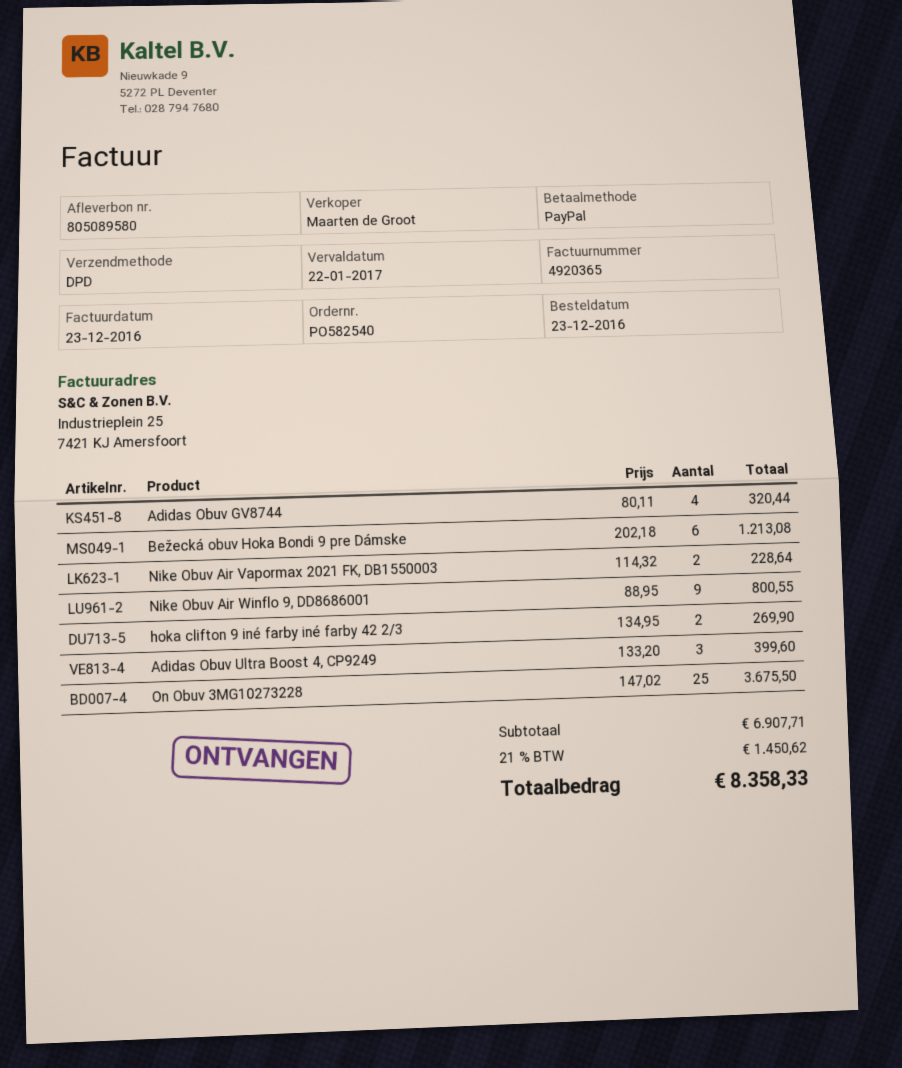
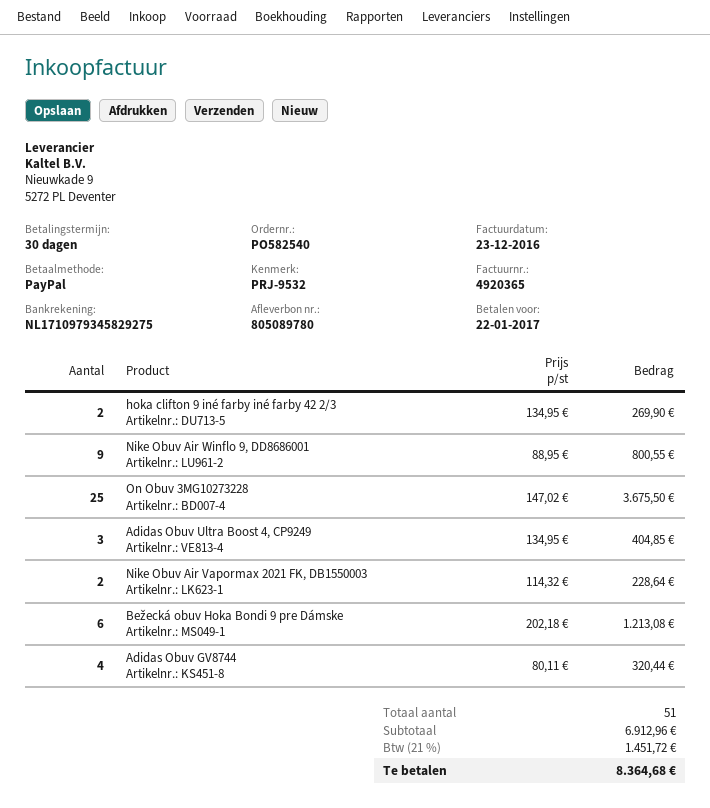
delivery note number: 805089580 -> 805089780
Adidas Obuv Ultra Boost 4, CP9249: 3 x 133.20 = 399.60 -> 3 x 134.95 = 404.85
subtotal: 6907.71 -> 6912.96
tax: 21% = 1450.62 -> 21% = 1451.72
total: 8358.33 -> 8364.68

